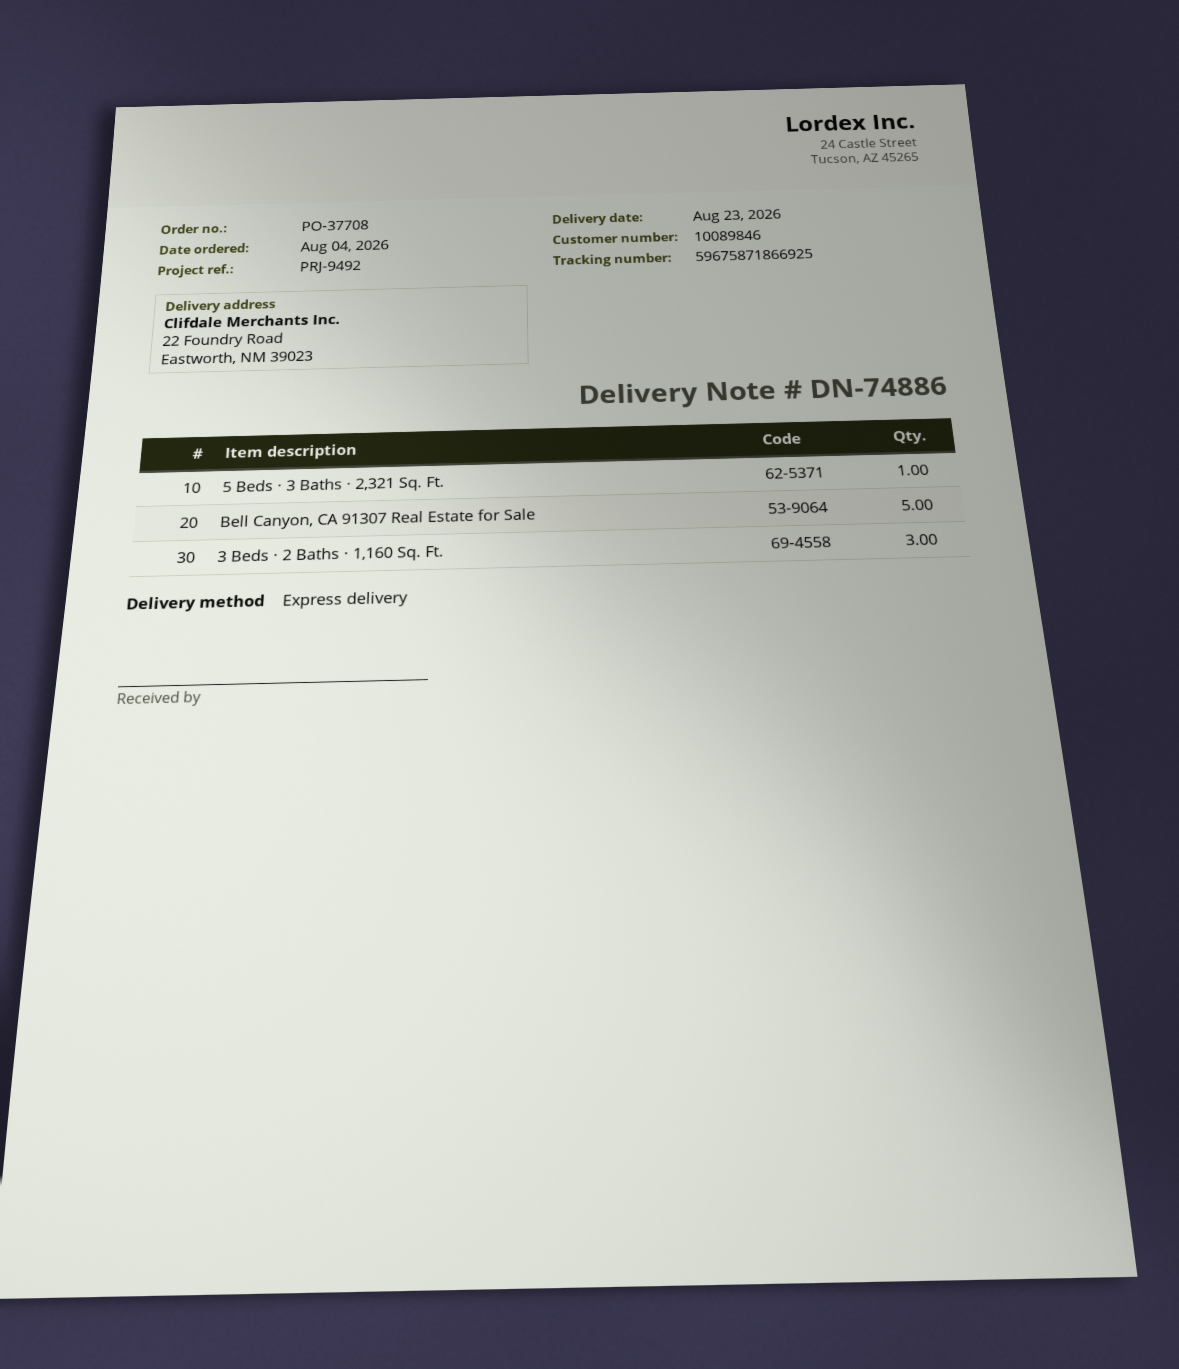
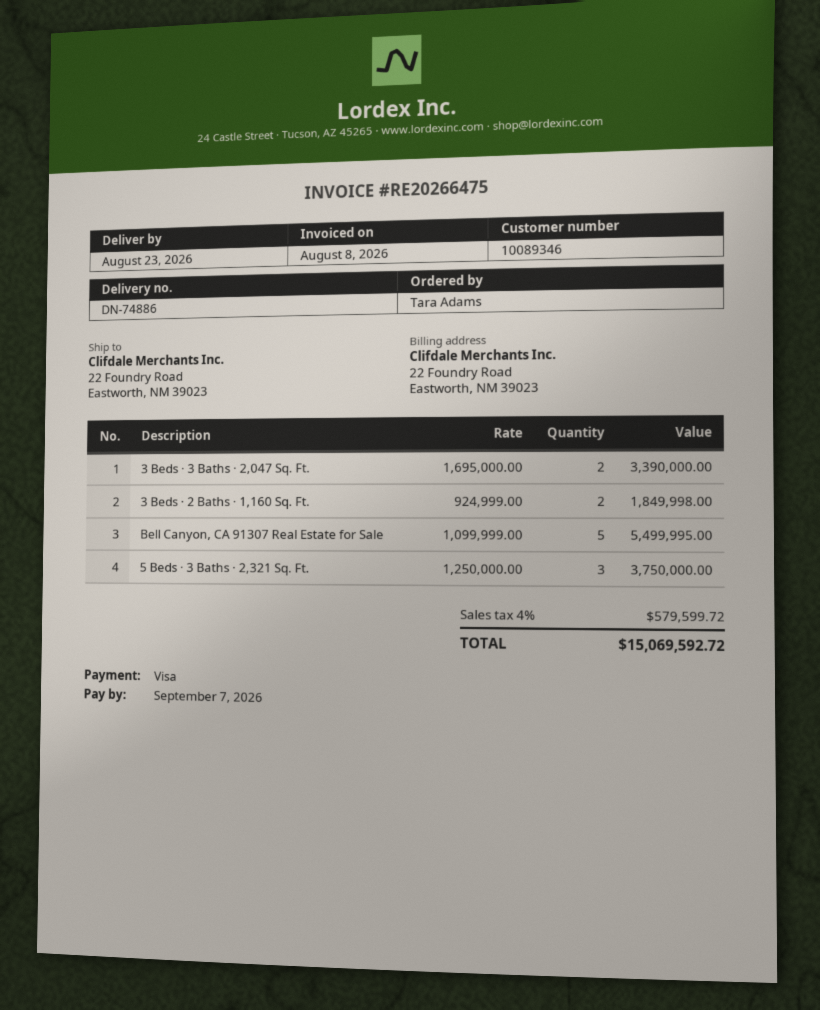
customer number: 10089846 -> 10089346
5 Beds · 3 Baths · 2,321 Sq. Ft.: 1 -> 3
3 Beds · 2 Baths · 1,160 Sq. Ft.: 3 -> 2
3 Beds · 3 Baths · 2,047 Sq. Ft.: none -> 2

